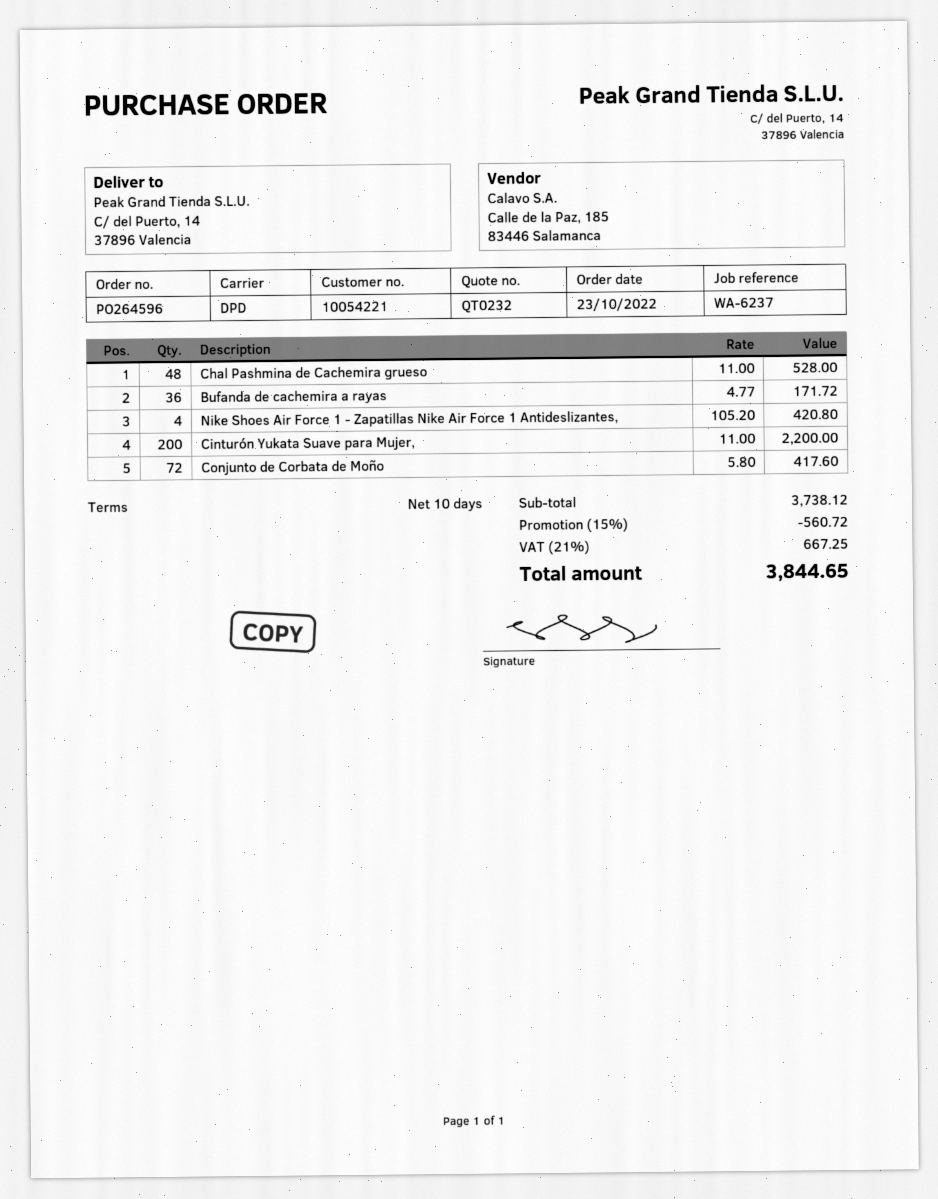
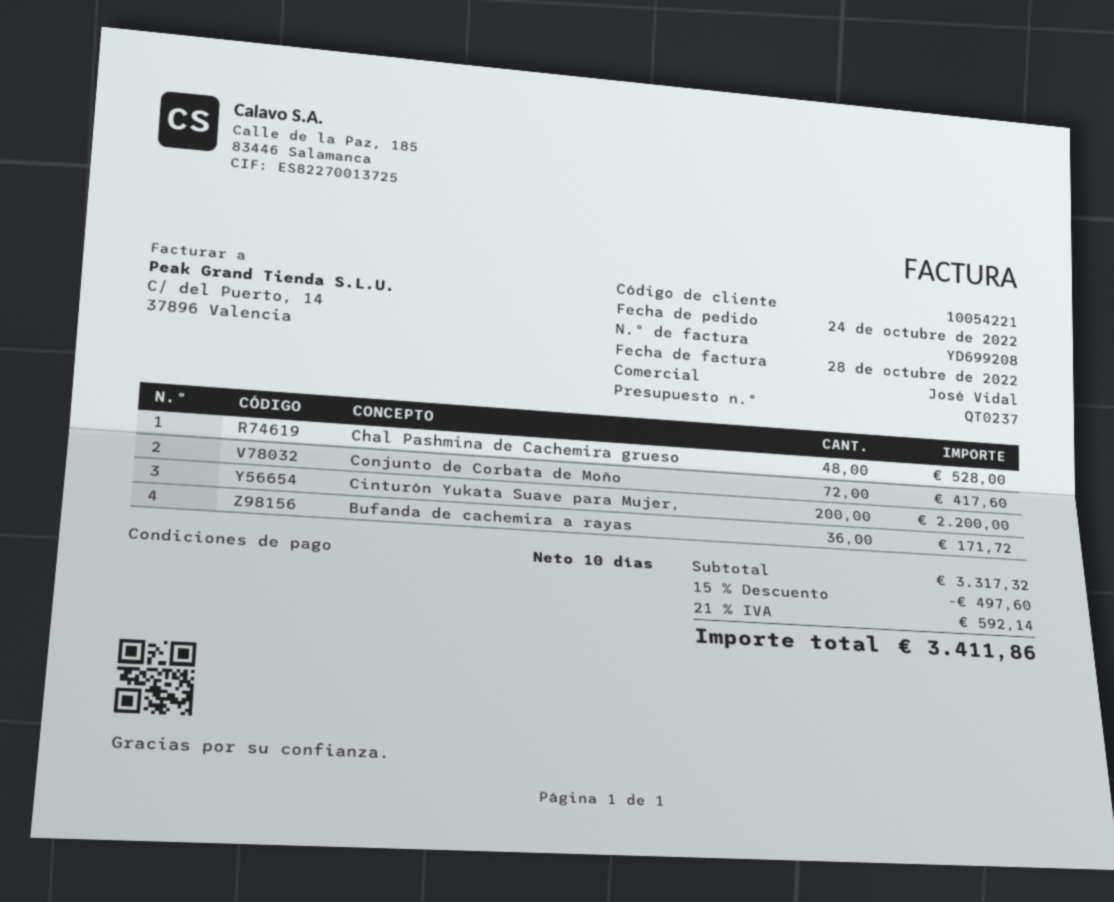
quote number: QT0232 -> QT0237
order date: 2022-10-23 -> 2022-10-24
Nike Shoes Air Force 1 - Zapatillas Nike Air Force 1 Antideslizantes,: 4 for 420.80 -> none
subtotal: 3738.12 -> 3317.32
discount: 15% = 560.72 -> 15% = 497.60
tax: 21% = 667.25 -> 21% = 592.14
total: 3844.65 -> 3411.86

